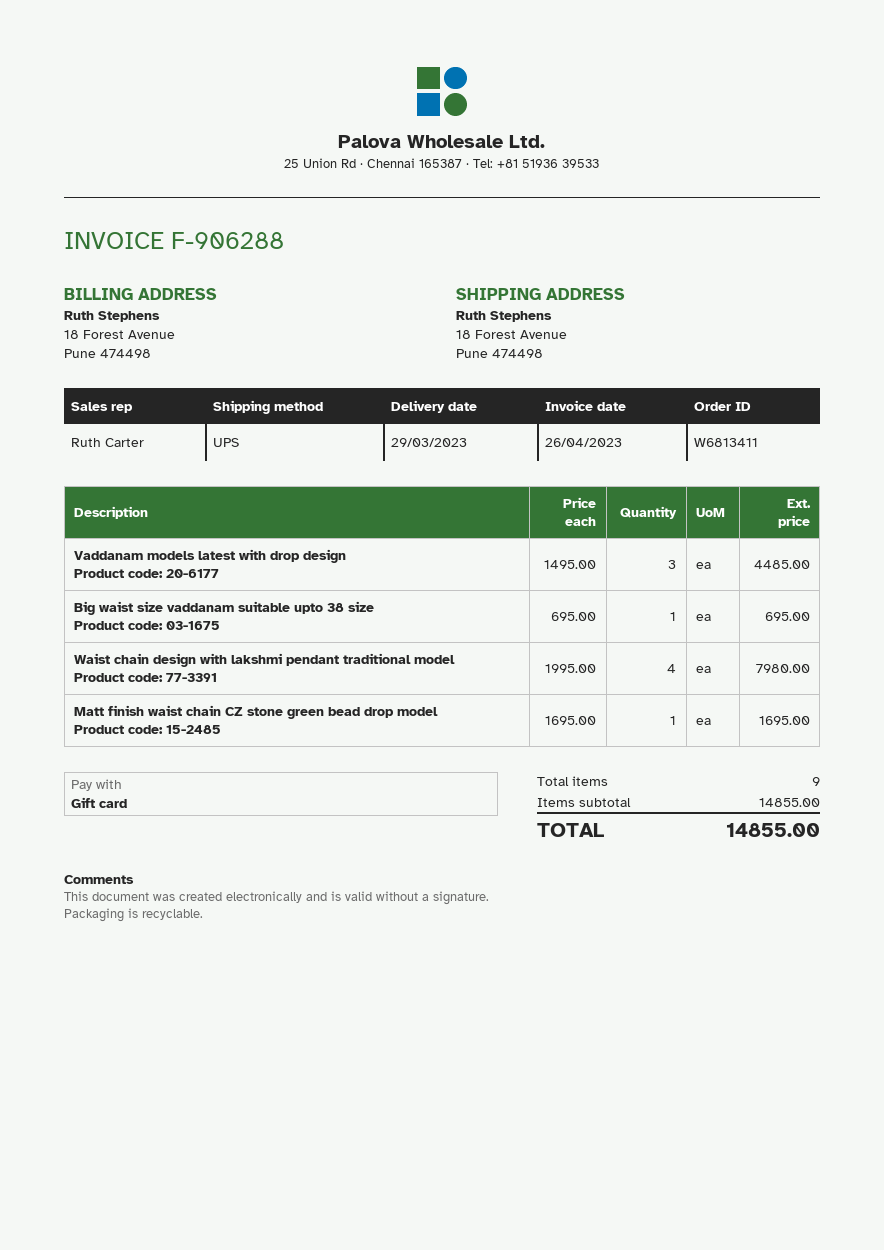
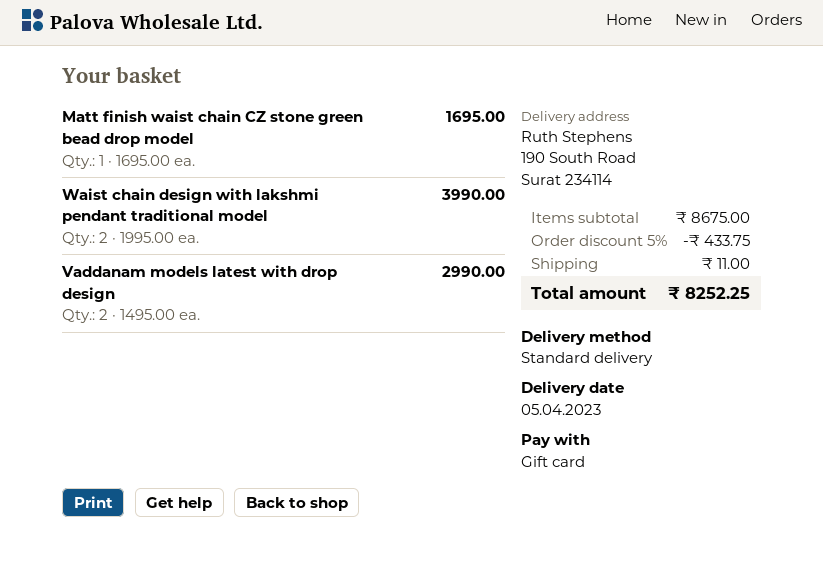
delivery date: 2023-03-29 -> 2023-04-05
shipping method: UPS -> standard
ship to: 18 Forest Avenue, Pune 474498 -> 190 South Road, Surat 234114
Vaddanam models latest with drop design: 3 x 1495.00 = 4485.00 -> 2 x 1495.00 = 2990.00
Big waist size vaddanam suitable upto 38 size: 1 x 695.00 = 695.00 -> none
Waist chain design with lakshmi pendant traditional model: 4 x 1995.00 = 7980.00 -> 2 x 1995.00 = 3990.00
subtotal: 14855.00 -> 8675.00
discount: none -> 5% = 433.75
shipping: none -> 11.00
total: 14855.00 -> 8252.25

